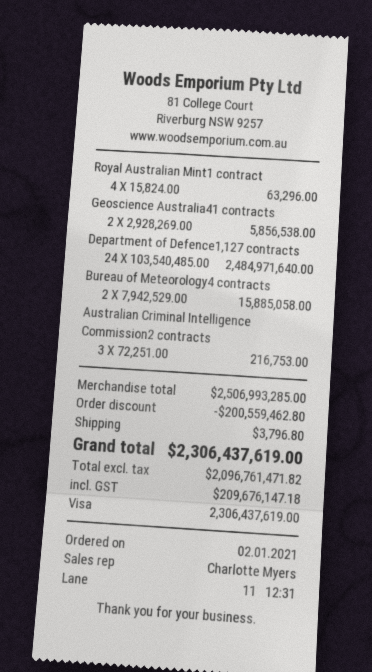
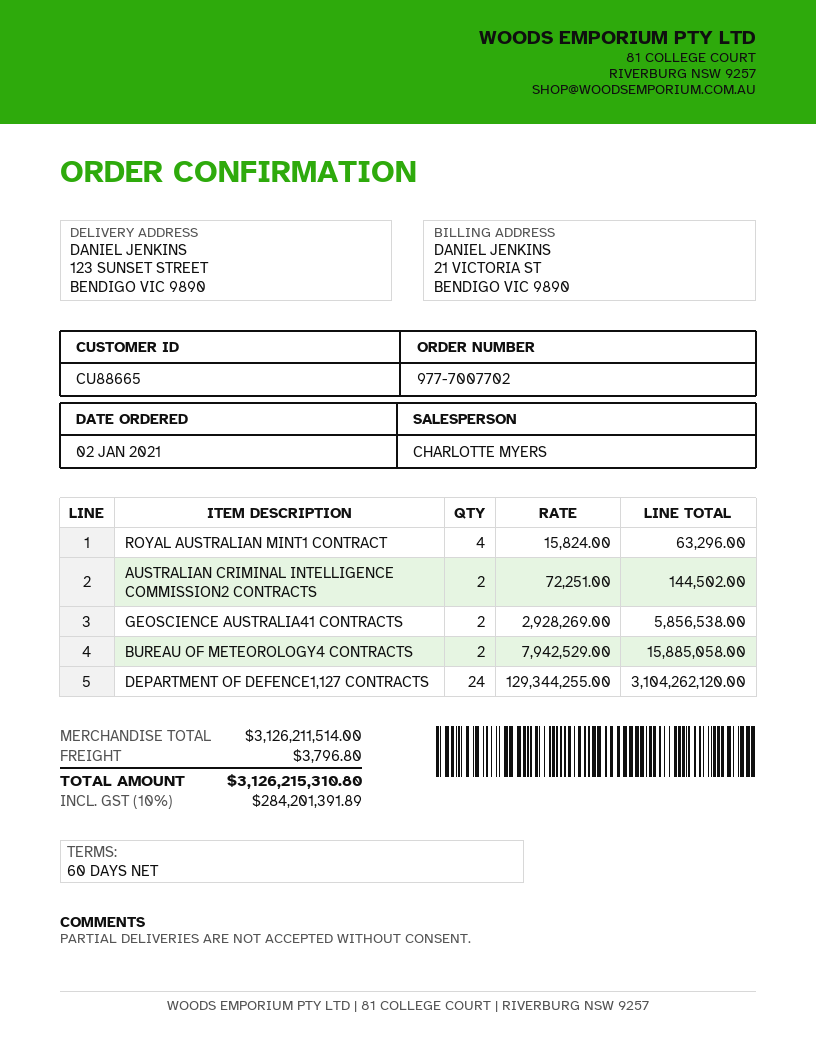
Department of Defence1,127 contracts: 24 x 103540485.00 = 2484971640.00 -> 24 x 129344255.00 = 3104262120.00
Australian Criminal Intelligence Commission2 contracts: 3 x 72251.00 = 216753.00 -> 2 x 72251.00 = 144502.00
subtotal: 2506993285.00 -> 3126211514.00
discount: 200559462.80 -> none
tax: 209676147.18 -> 284201391.89
total: 2306437619.00 -> 3126215310.80

